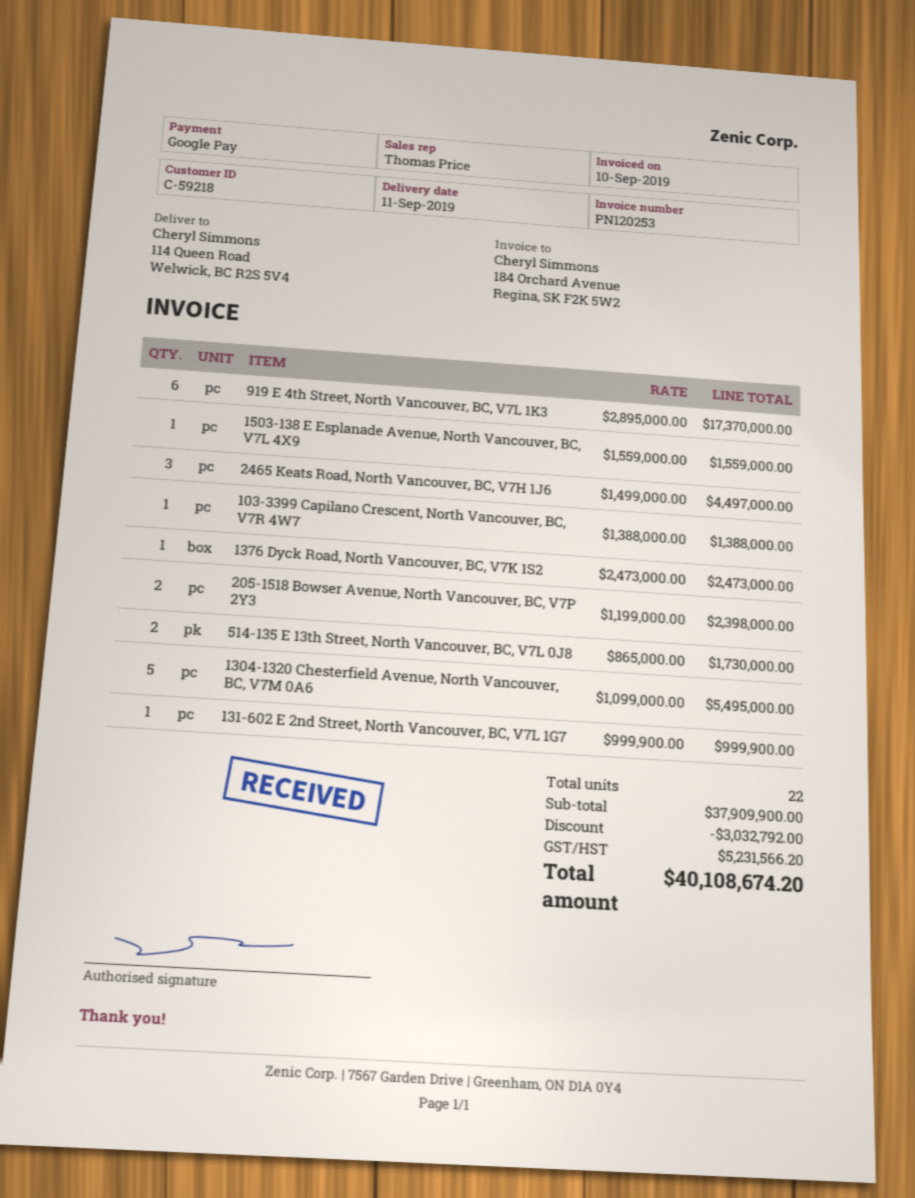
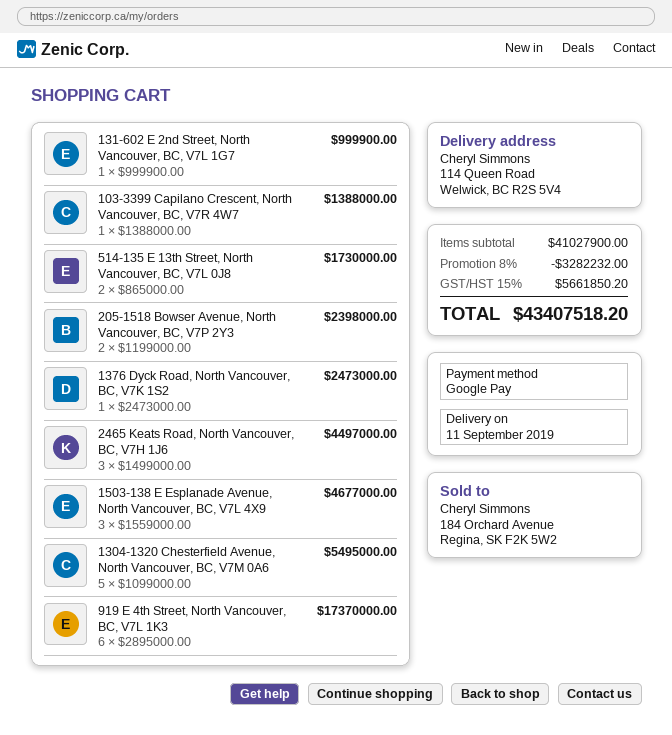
1503-138 E Esplanade Avenue, North Vancouver, BC, V7L 4X9: 1 x 1559000.00 = 1559000.00 -> 3 x 1559000.00 = 4677000.00
subtotal: 37909900.00 -> 41027900.00
discount: 3032792.00 -> 3282232.00
tax: 5231566.20 -> 5661850.20
total: 40108674.20 -> 43407518.20

